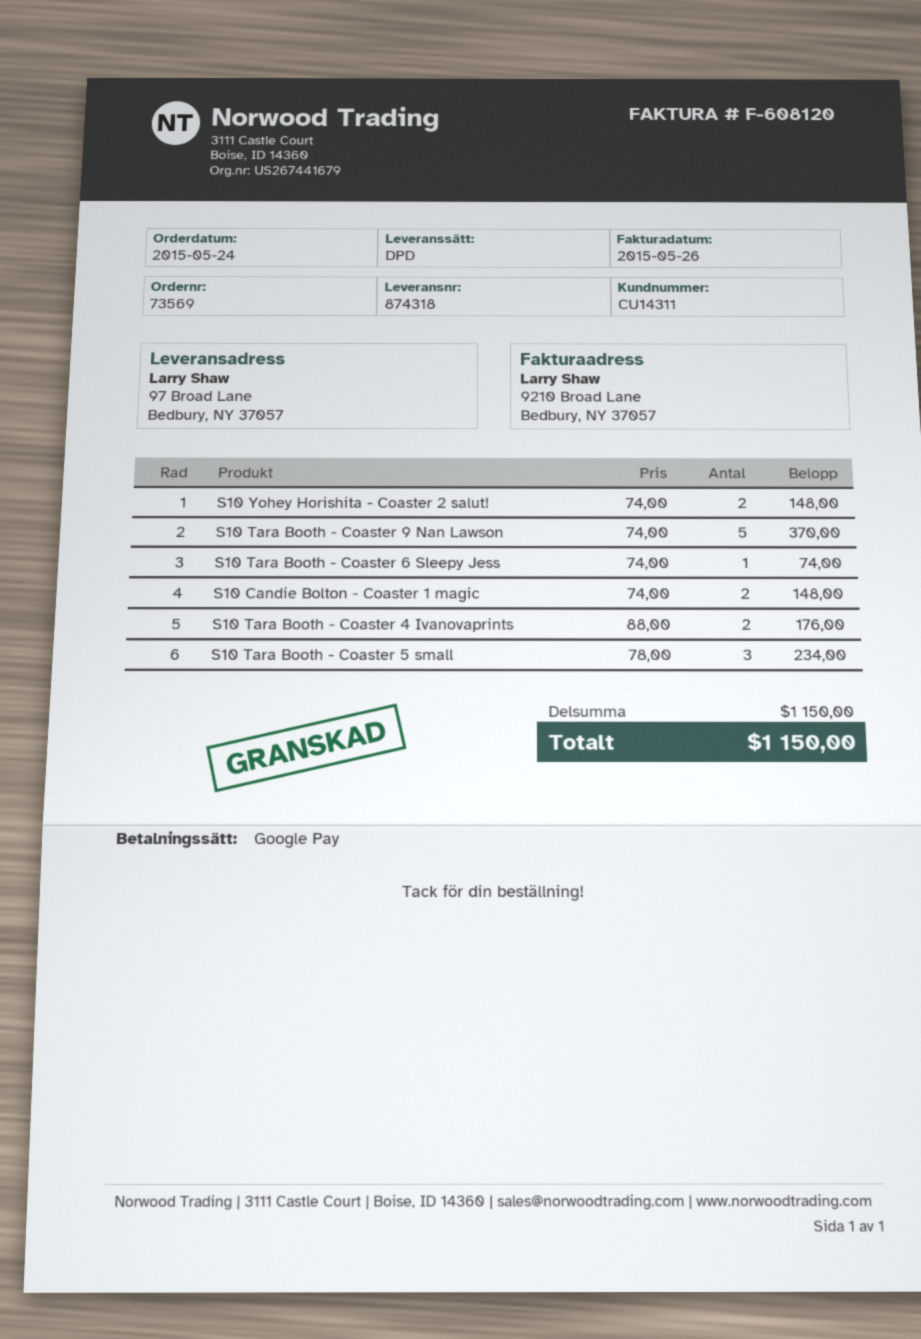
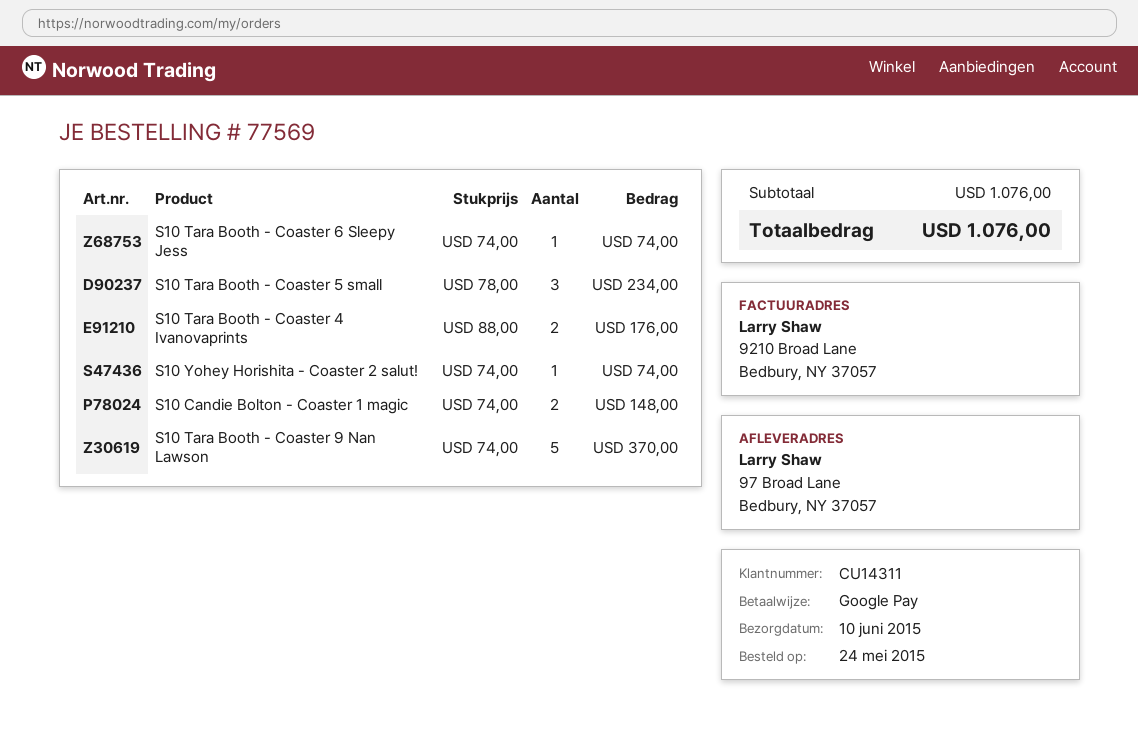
order number: 73569 -> 77569
S10 Yohey Horishita - Coaster 2 salut!: 2 x 74.00 = 148.00 -> 1 x 74.00 = 74.00
subtotal: 1150.00 -> 1076.00
total: 1150.00 -> 1076.00

